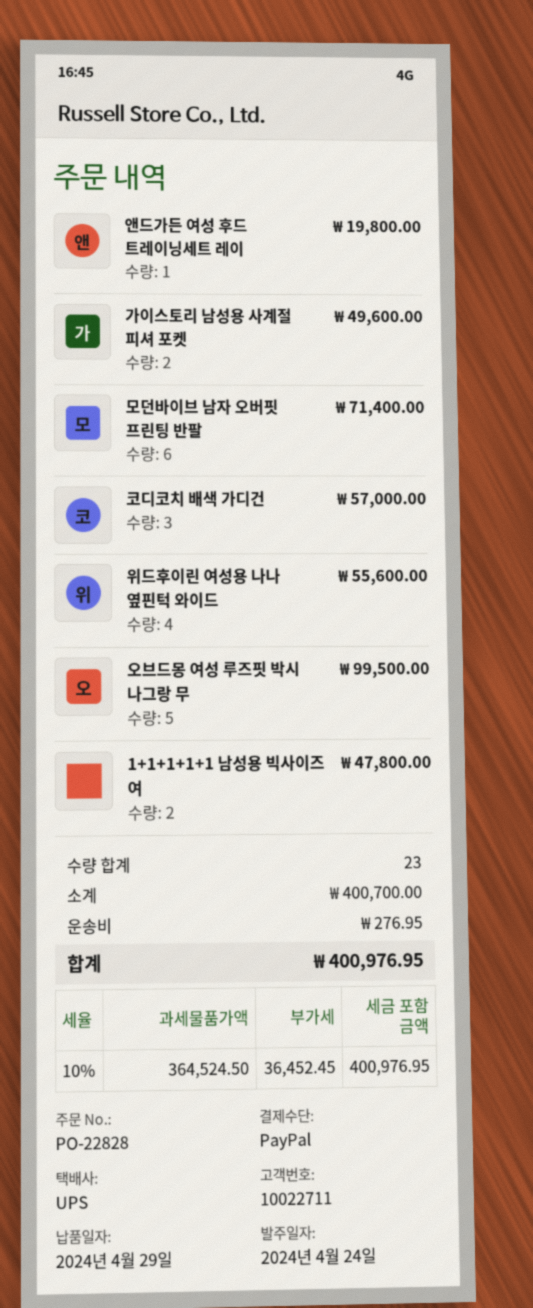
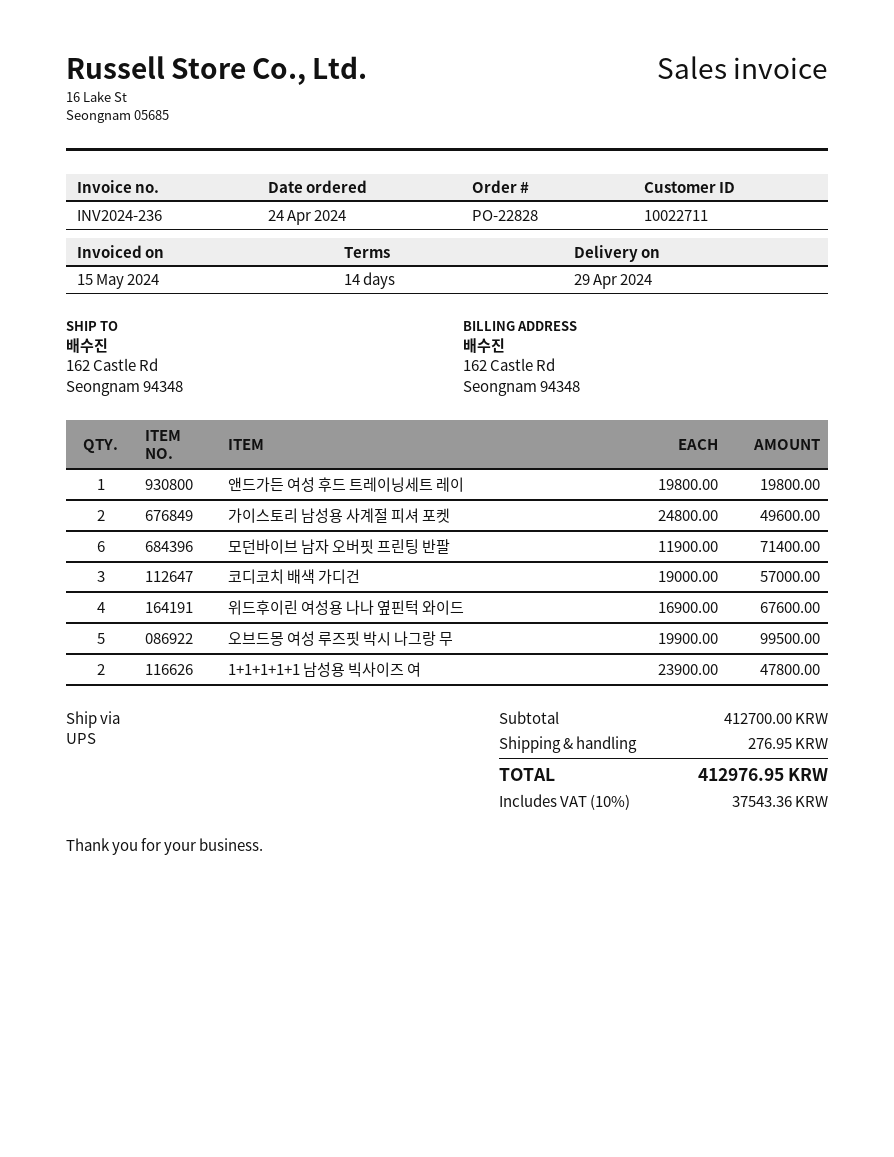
위드후이린 여성용 나나 옆핀턱 와이드: 4 for 55600.00 -> 4 for 67600.00
subtotal: 400700.00 -> 412700.00
tax: 10% = 36452.45 -> 10% = 37543.36
total: 400976.95 -> 412976.95

